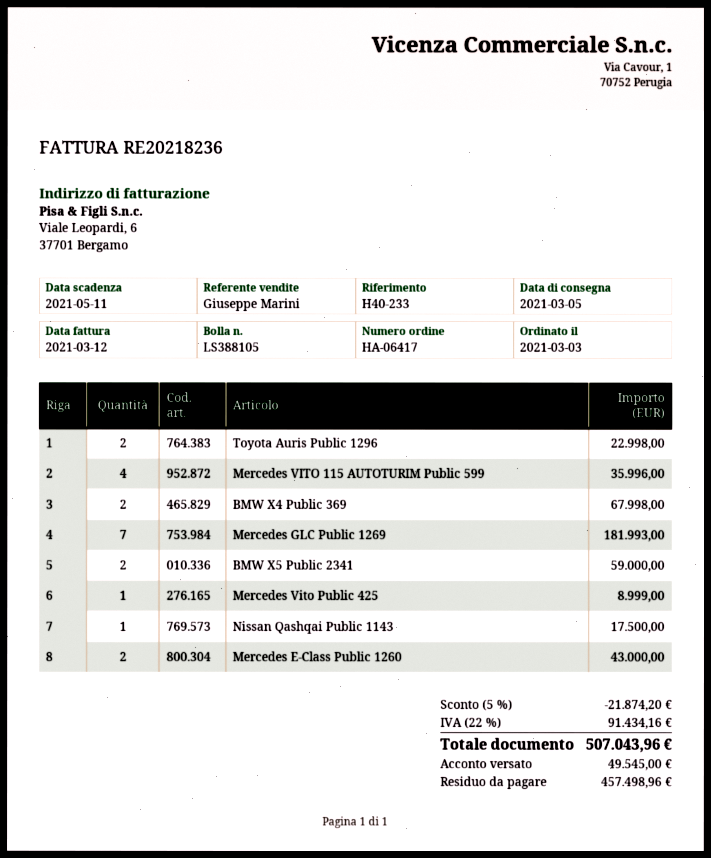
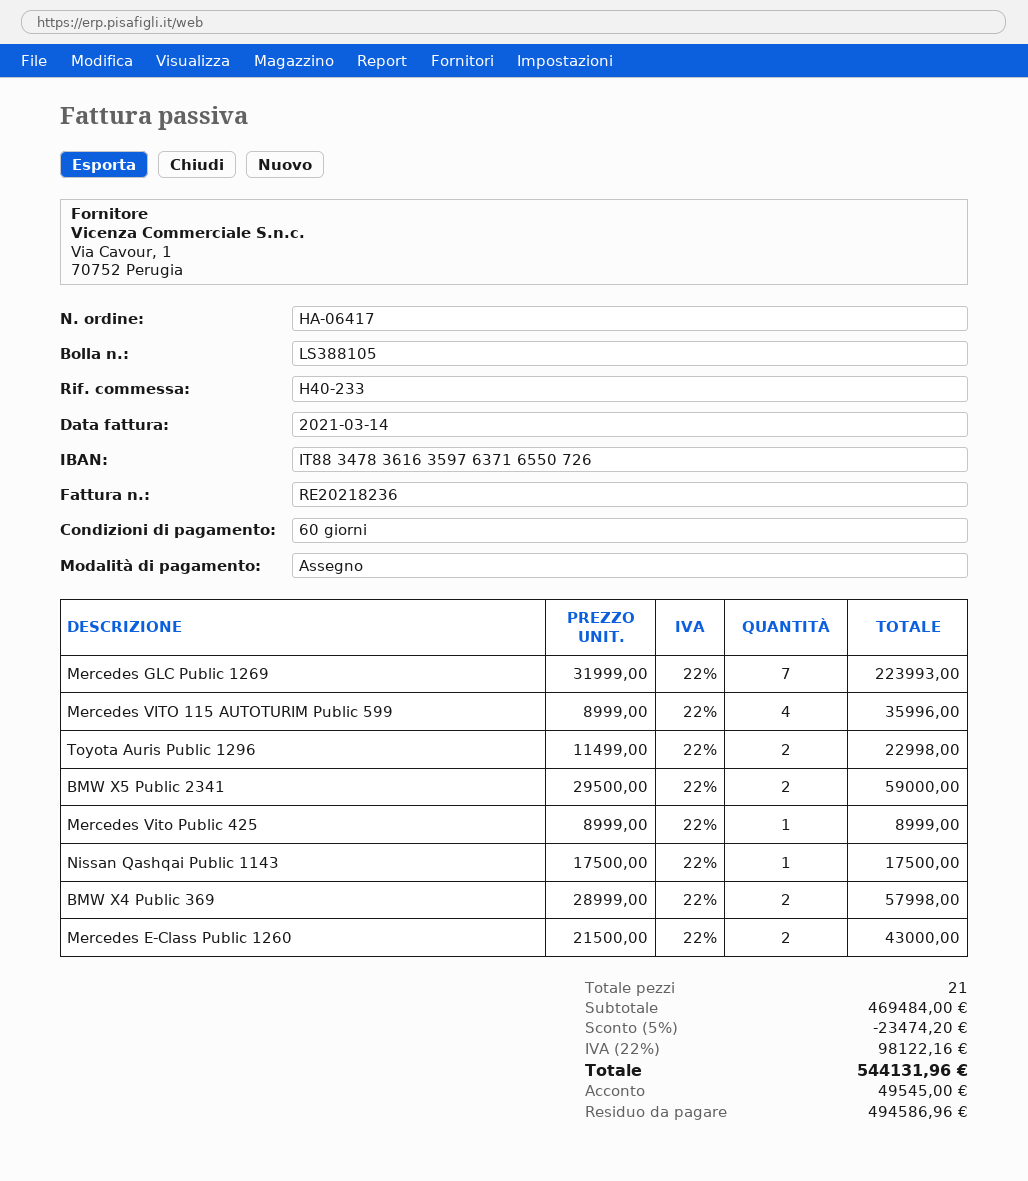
invoice date: 2021-03-12 -> 2021-03-14
BMW X4 Public 369: 2 for 67998.00 -> 2 for 57998.00
Mercedes GLC Public 1269: 7 for 181993.00 -> 7 for 223993.00
discount: 5% = 21874.20 -> 5% = 23474.20
tax: 22% = 91434.16 -> 22% = 98122.16
total: 507043.96 -> 544131.96
balance: 457498.96 -> 494586.96

